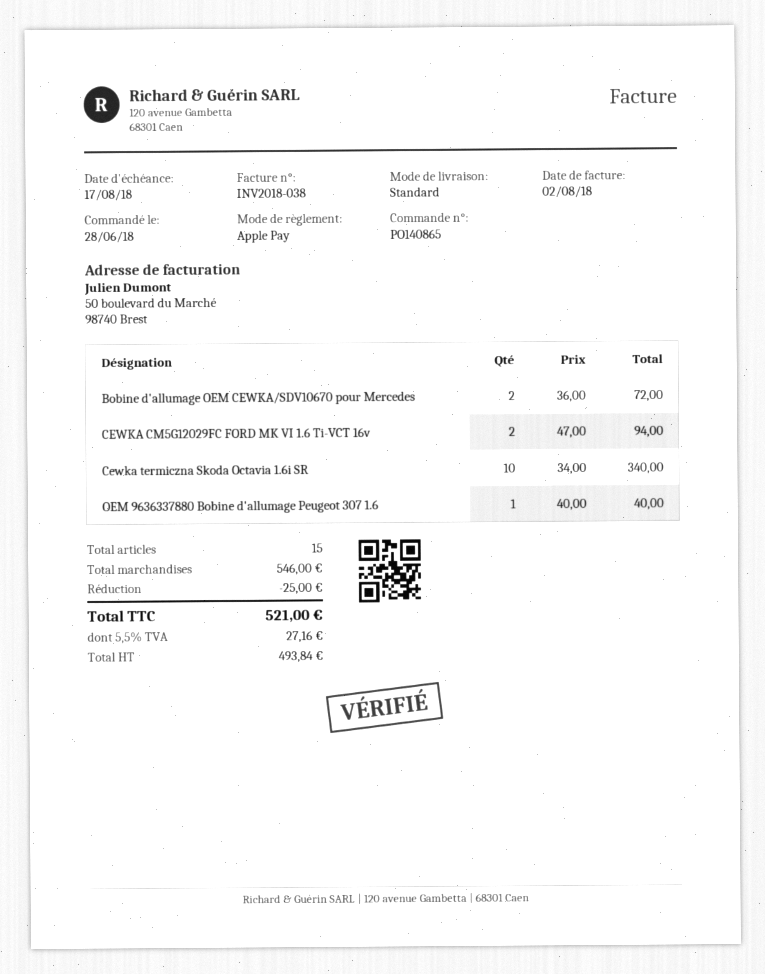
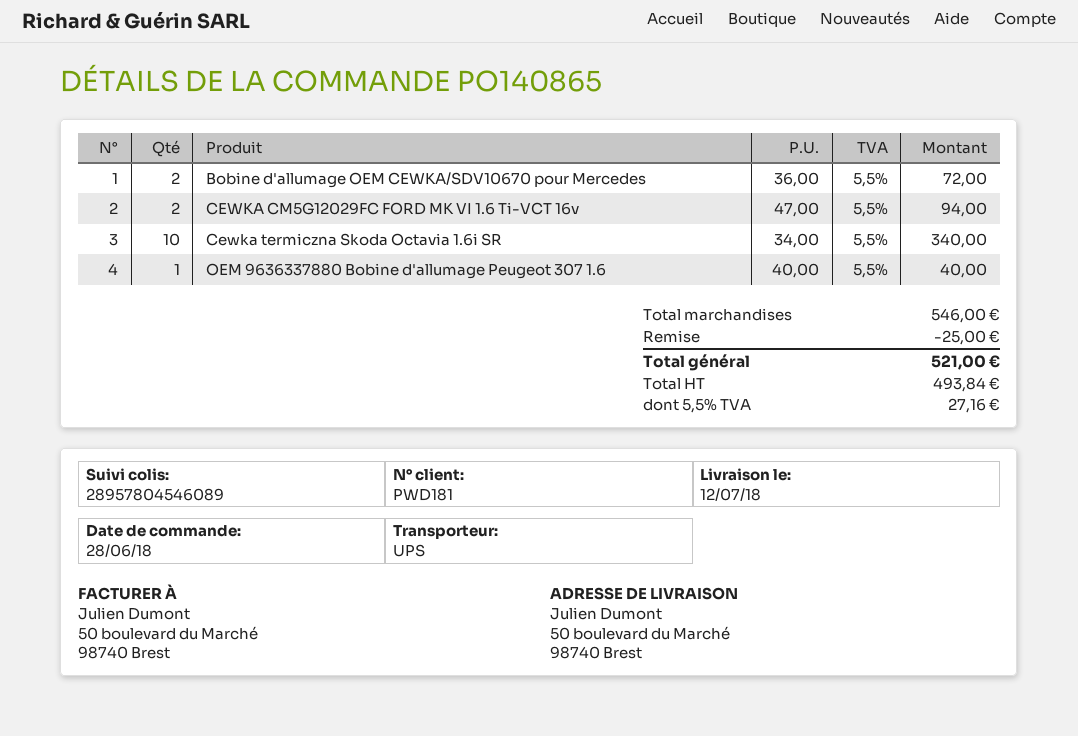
shipping method: standard -> UPS

